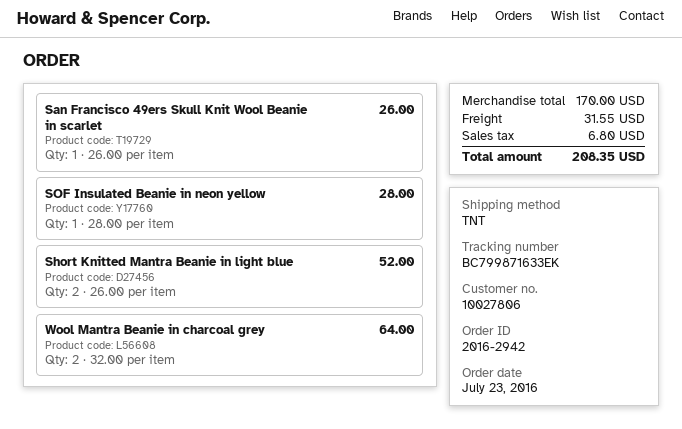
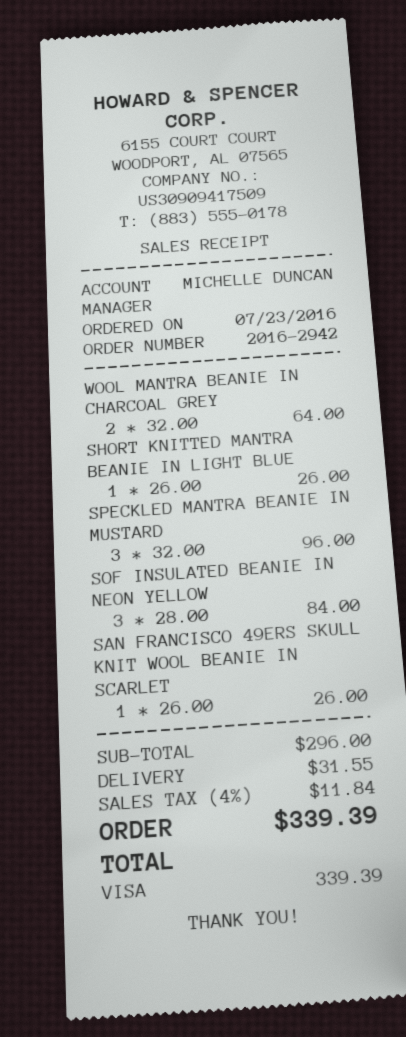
SOF Insulated Beanie in neon yellow: 1 x 28.00 = 28.00 -> 3 x 28.00 = 84.00
Short Knitted Mantra Beanie in light blue: 2 x 26.00 = 52.00 -> 1 x 26.00 = 26.00
SPECKLED MANTRA BEANIE IN MUSTARD: none -> 3 x 32.00 = 96.00
subtotal: 170.00 -> 296.00
tax: 6.80 -> 11.84
total: 208.35 -> 339.39

